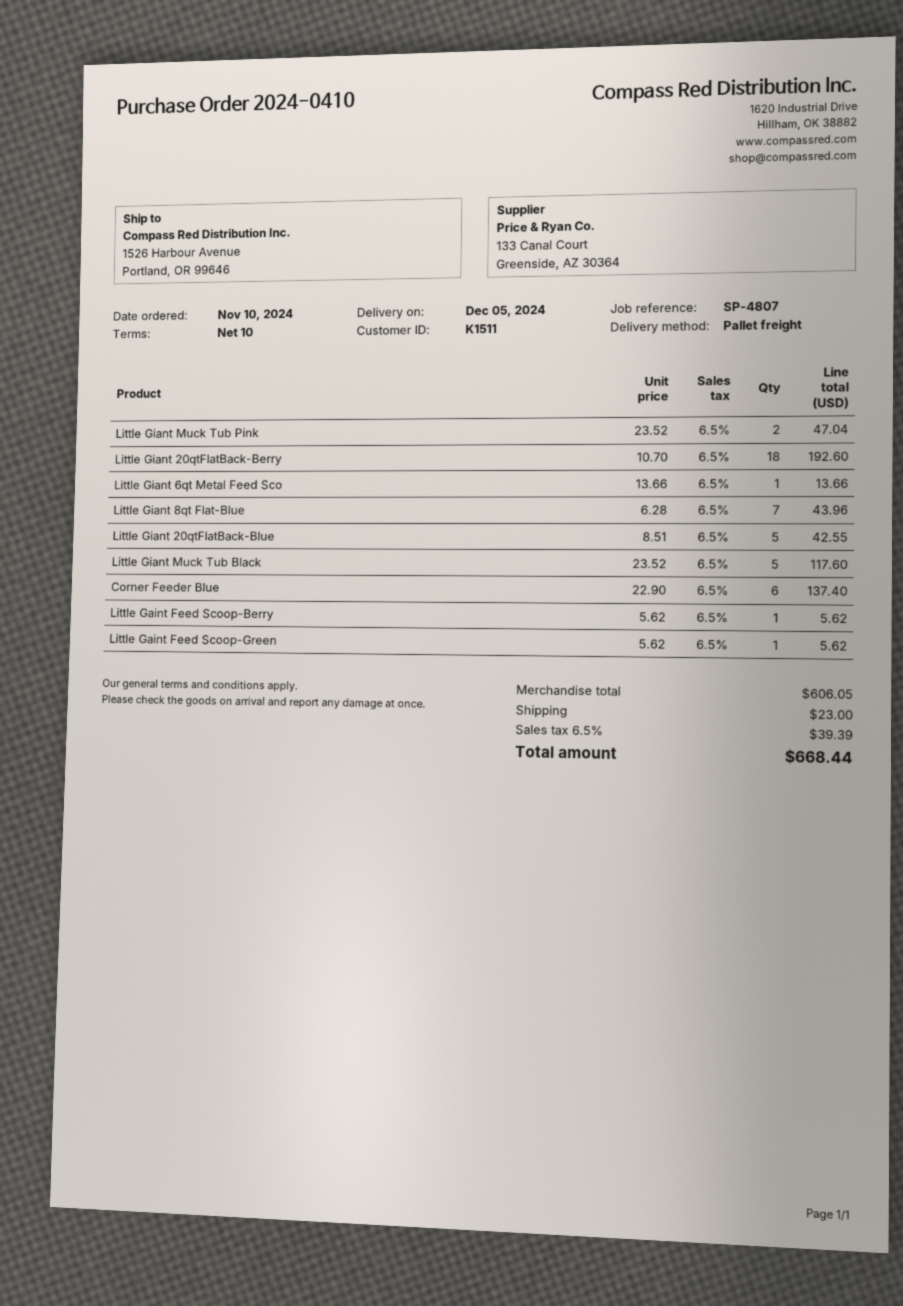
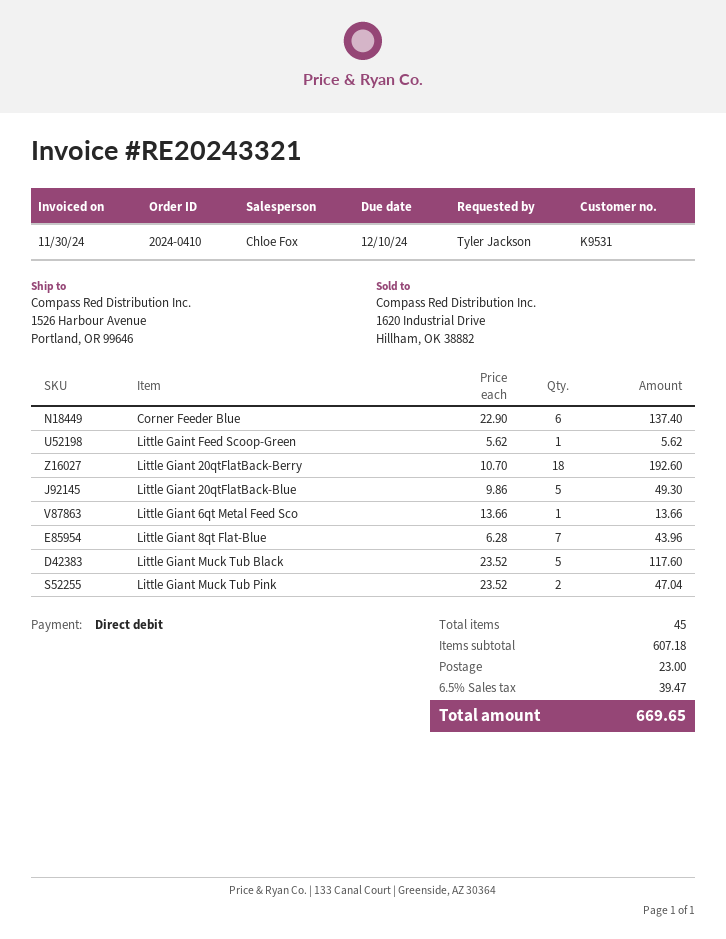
customer number: K1511 -> K9531
Little Giant 20qtFlatBack-Blue: 5 x 8.51 = 42.55 -> 5 x 9.86 = 49.30
Little Gaint Feed Scoop-Berry: 1 x 5.62 = 5.62 -> none
subtotal: 606.05 -> 607.18
tax: 6.5% = 39.39 -> 6.5% = 39.47
total: 668.44 -> 669.65

